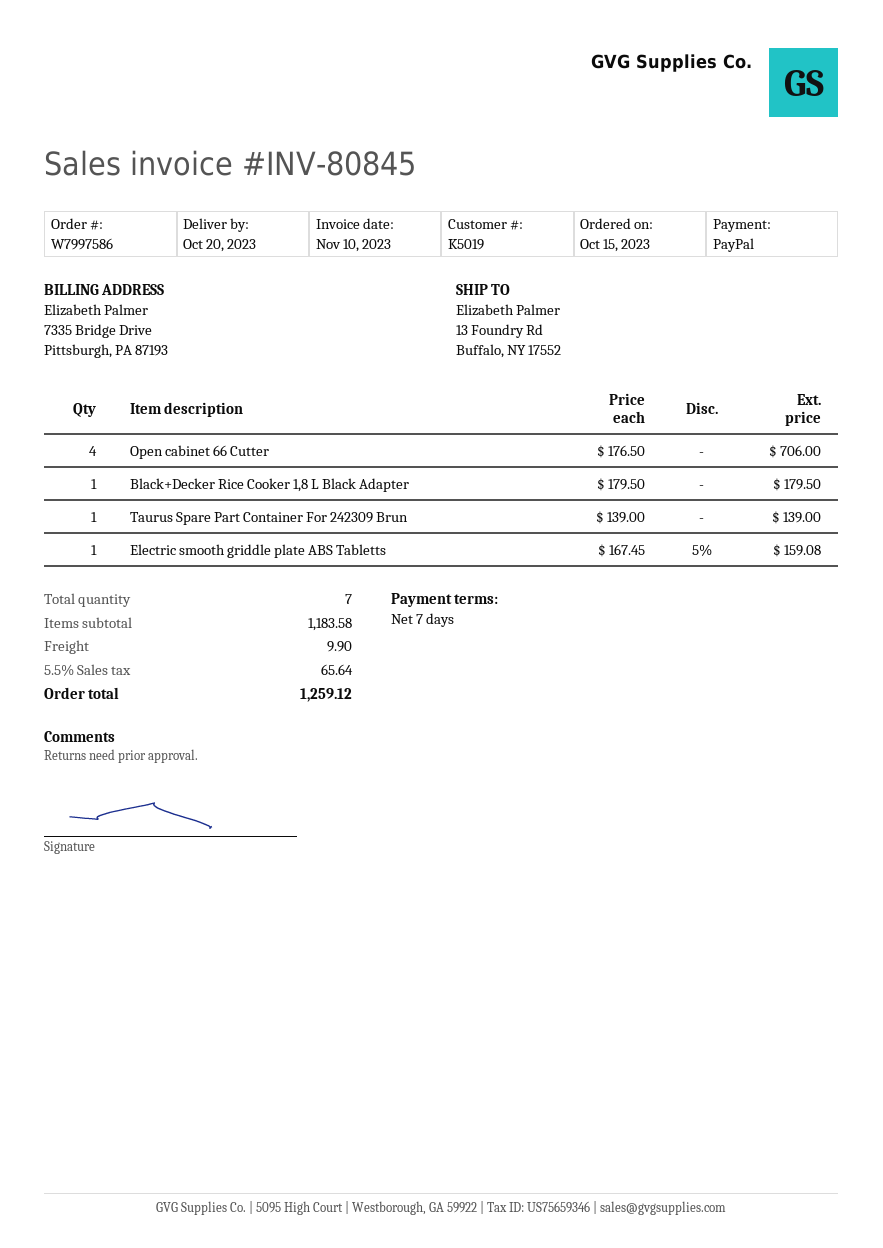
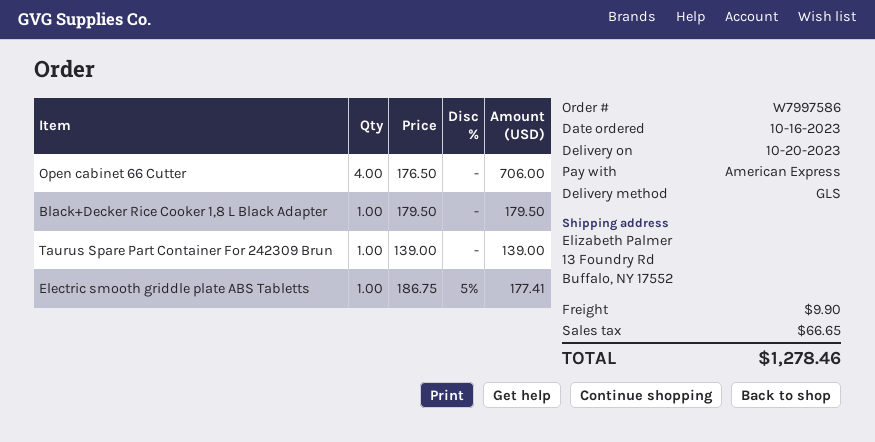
order date: 2023-10-15 -> 2023-10-16
payment method: PayPal -> American Express
Electric smooth griddle plate ABS Tabletts: 1 x 167.45 - 5% = 159.08 -> 1 x 186.75 - 5% = 177.41
tax: 65.64 -> 66.65
total: 1259.12 -> 1278.46

